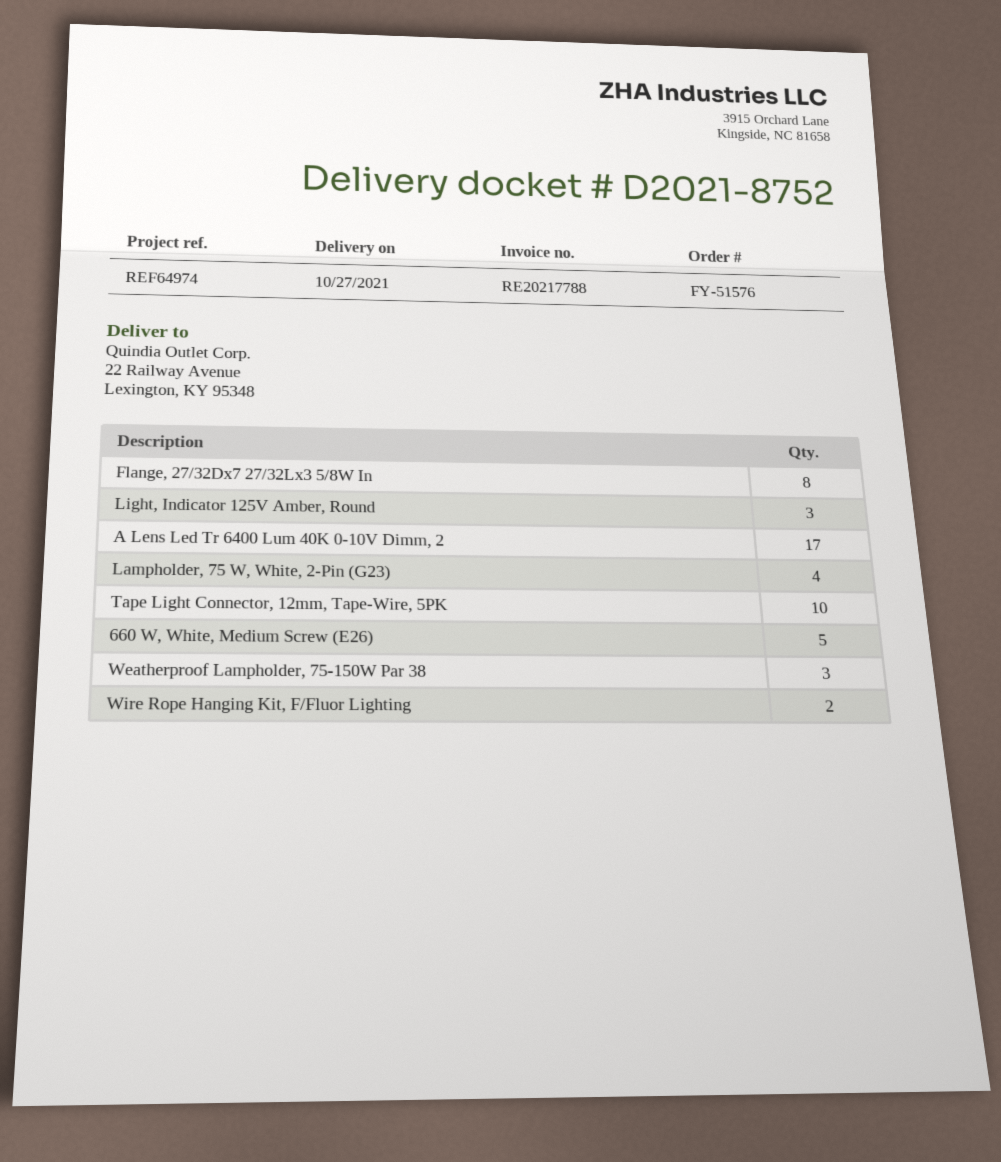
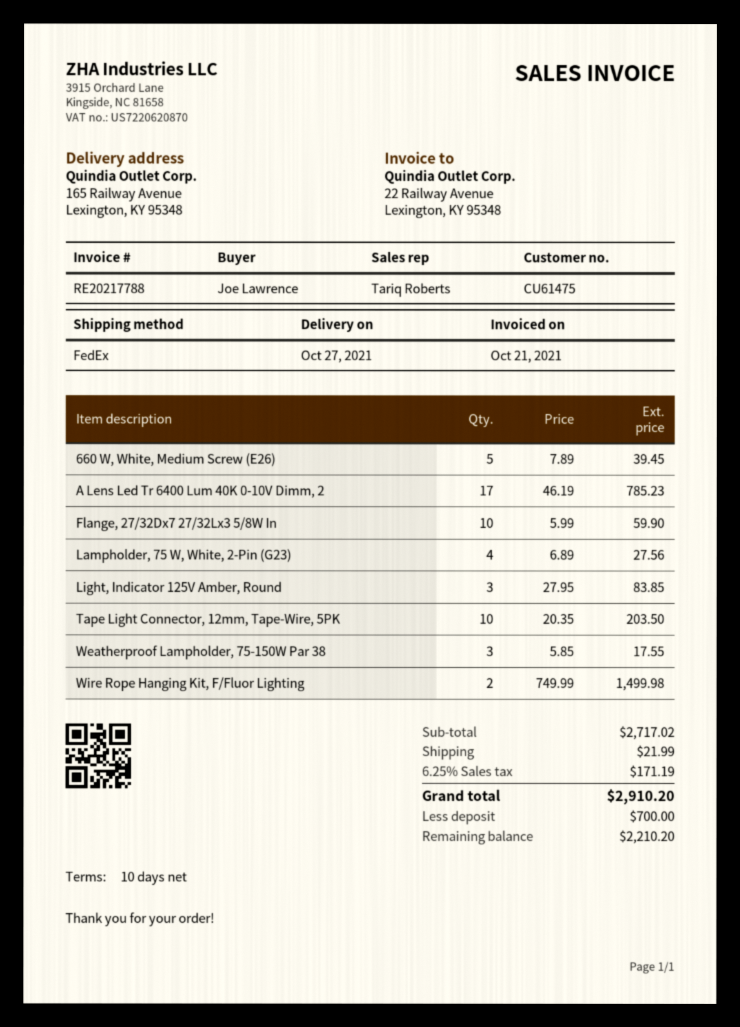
ship to: 22 Railway Avenue, Lexington, KY 95348 -> 165 Railway Avenue, Lexington, KY 95348
Flange, 27/32Dx7 27/32Lx3 5/8W In: 8 -> 10

